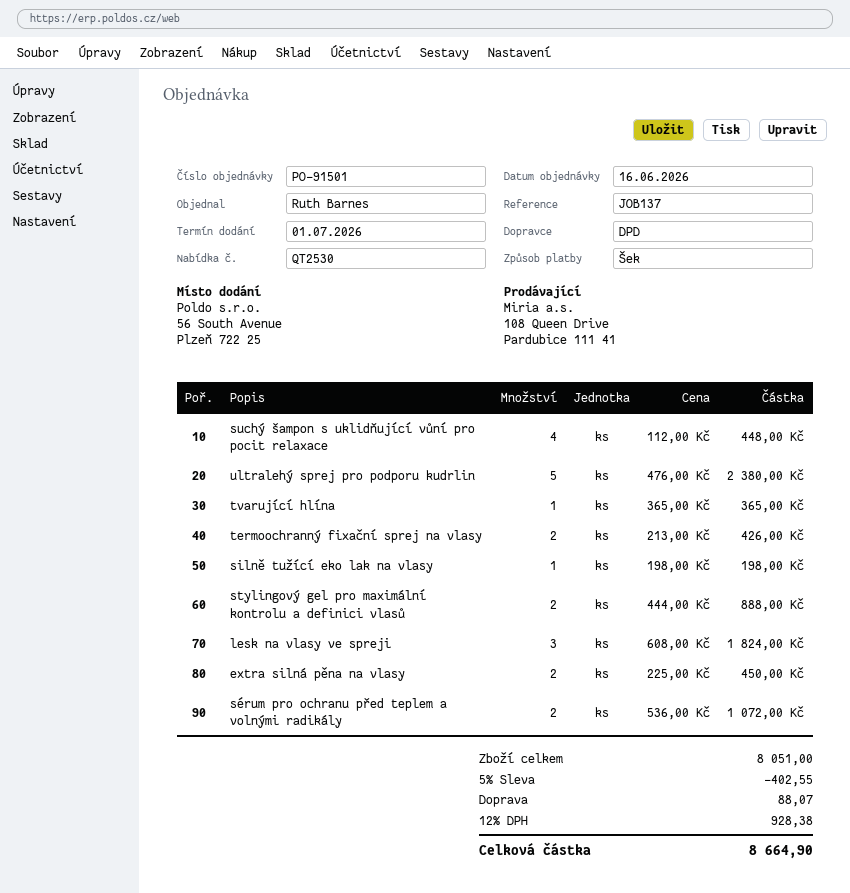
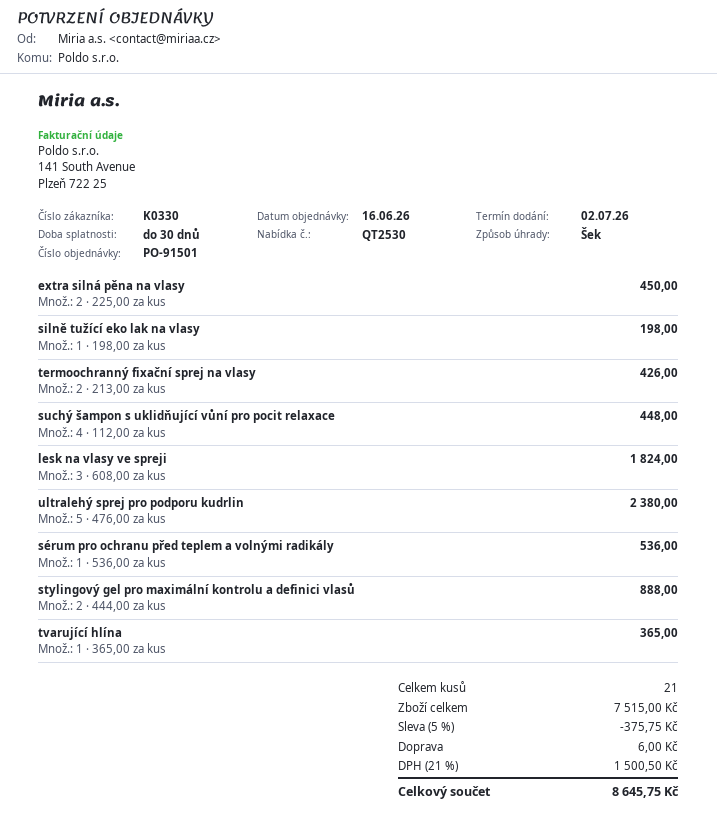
delivery date: 2026-07-01 -> 2026-07-02
sérum pro ochranu před teplem a volnými radikály: 2 x 536.00 = 1072.00 -> 1 x 536.00 = 536.00
subtotal: 8051.00 -> 7515.00
discount: 5% = 402.55 -> 5% = 375.75
shipping: 88.07 -> 6.00
tax: 12% = 928.38 -> 21% = 1500.50
total: 8664.90 -> 8645.75

